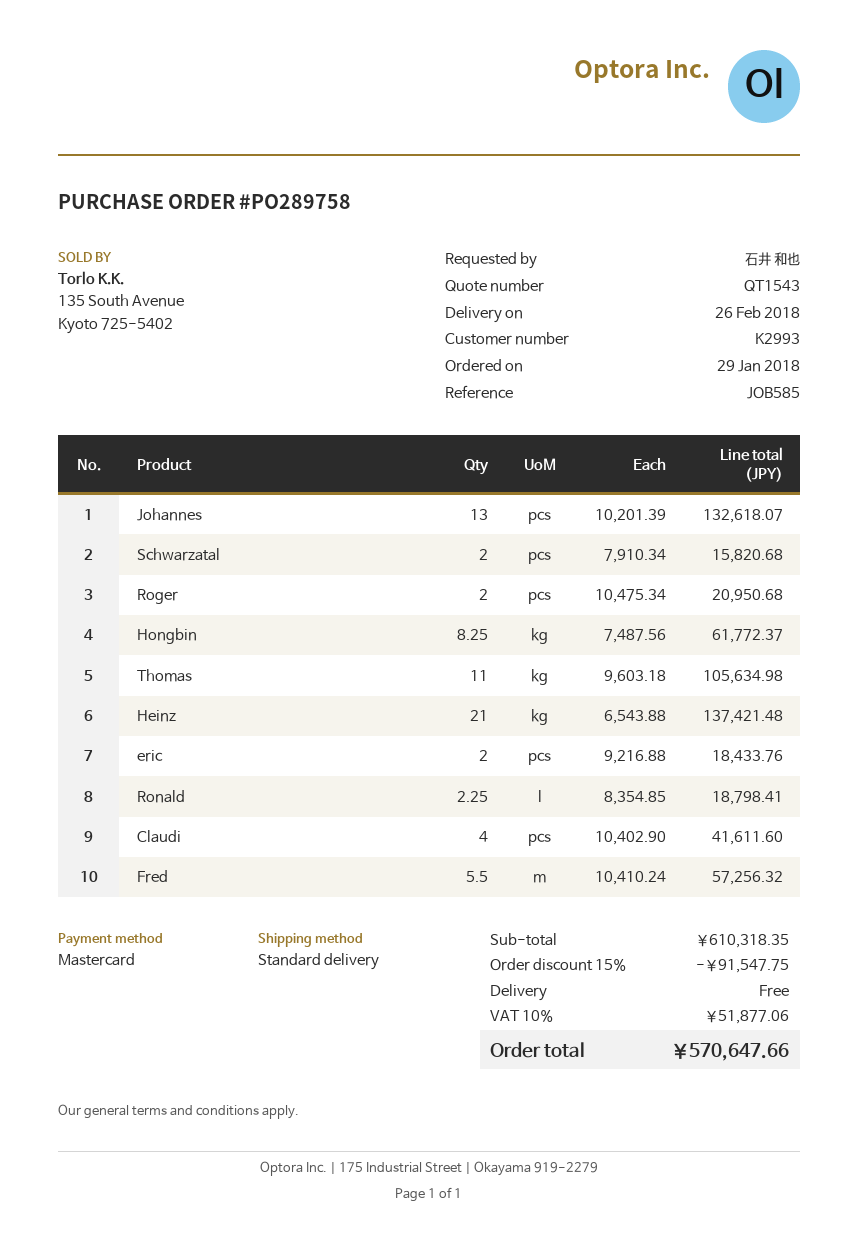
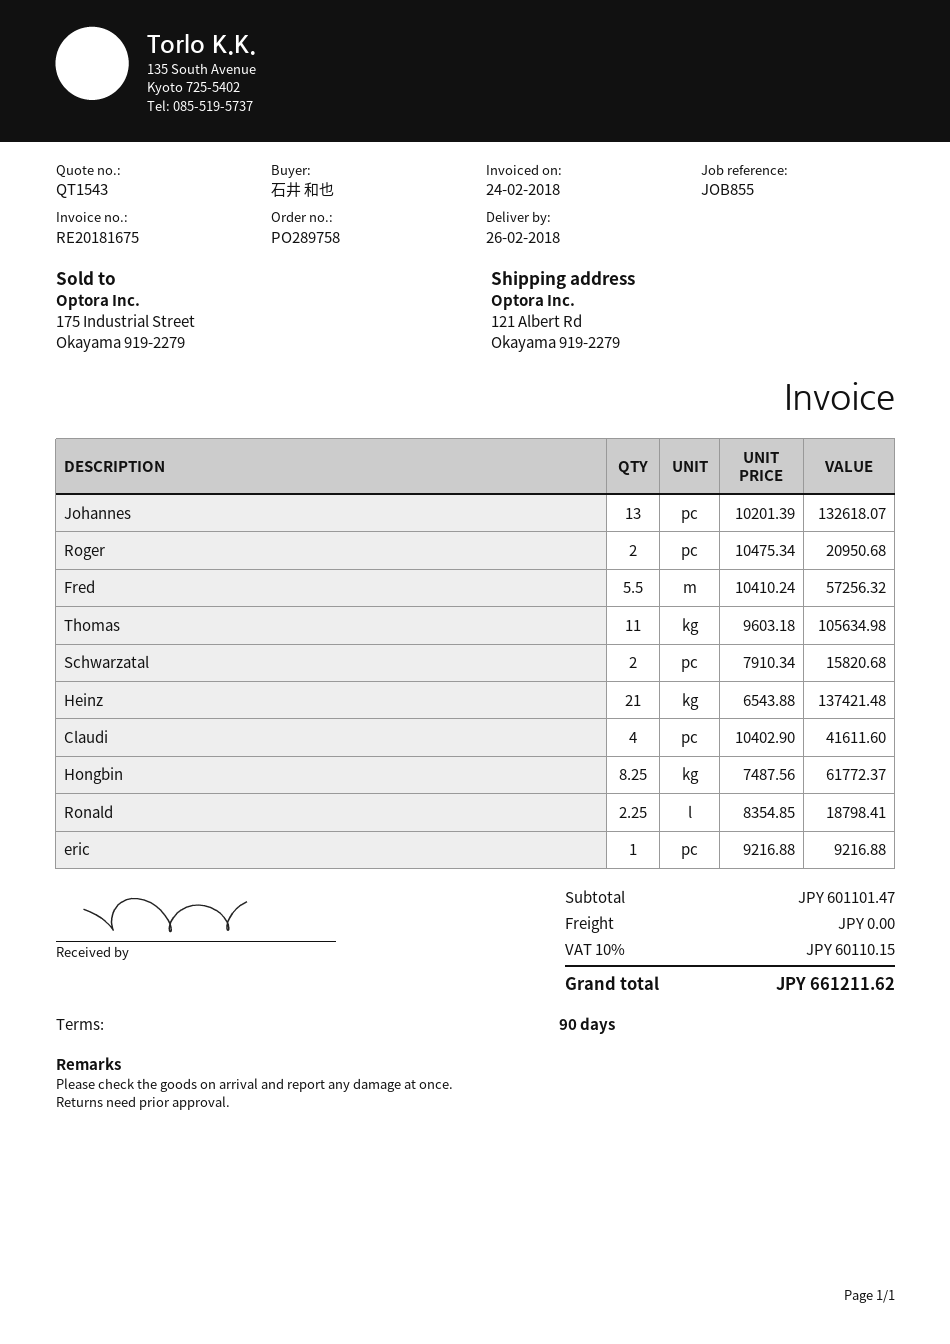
reference: JOB585 -> JOB855
eric: 2 x 9216.88 = 18433.76 -> 1 x 9216.88 = 9216.88
subtotal: 610318.35 -> 601101.47
discount: 15% = 91547.75 -> none
tax: 10% = 51877.06 -> 10% = 60110.15
total: 570647.66 -> 661211.62

